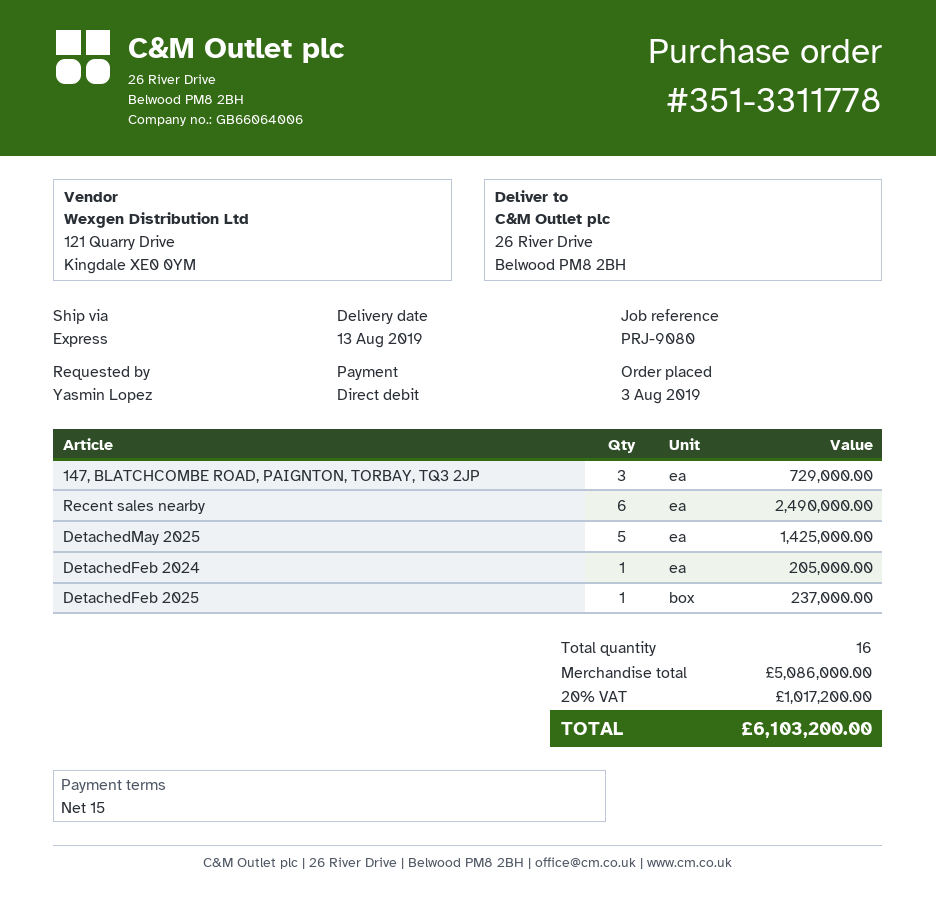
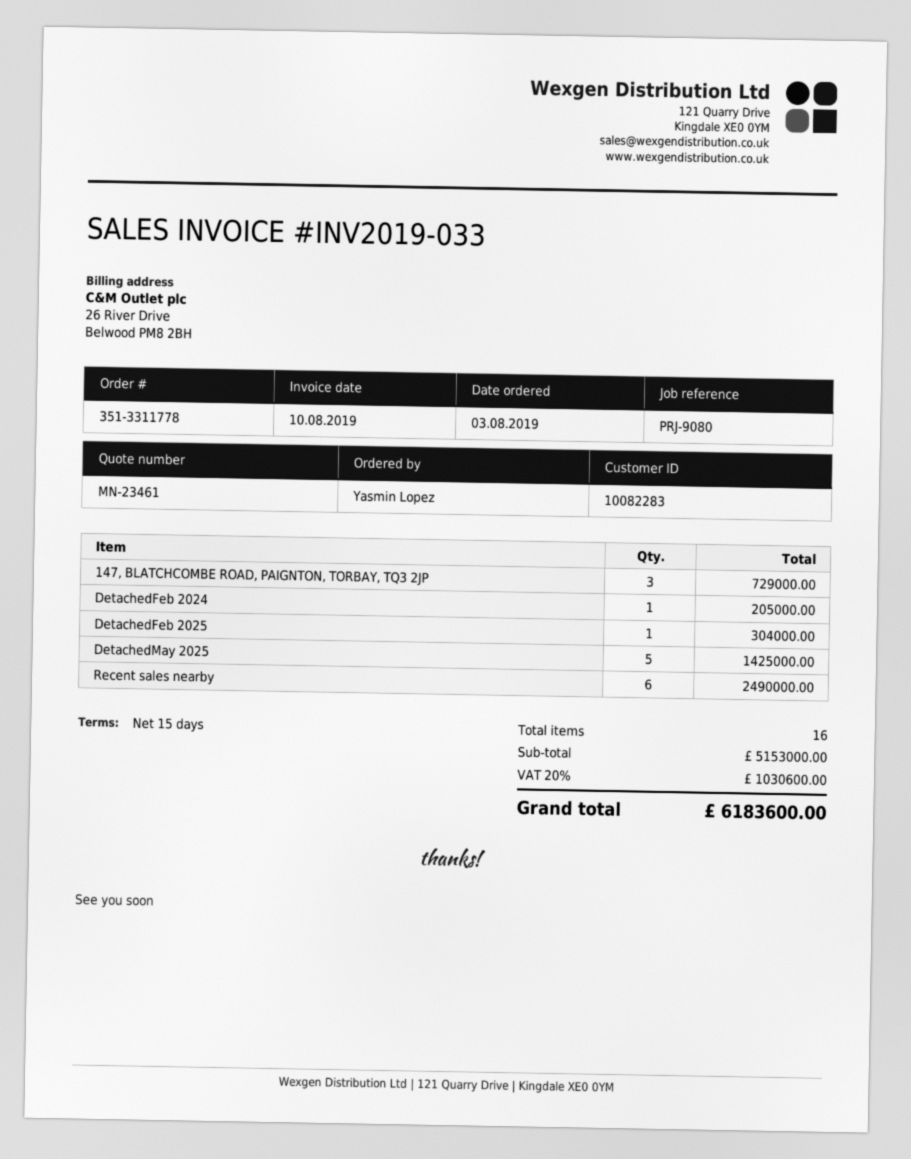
DetachedFeb 2025: 1 for 237000.00 -> 1 for 304000.00
subtotal: 5086000.00 -> 5153000.00
tax: 20% = 1017200.00 -> 20% = 1030600.00
total: 6103200.00 -> 6183600.00

